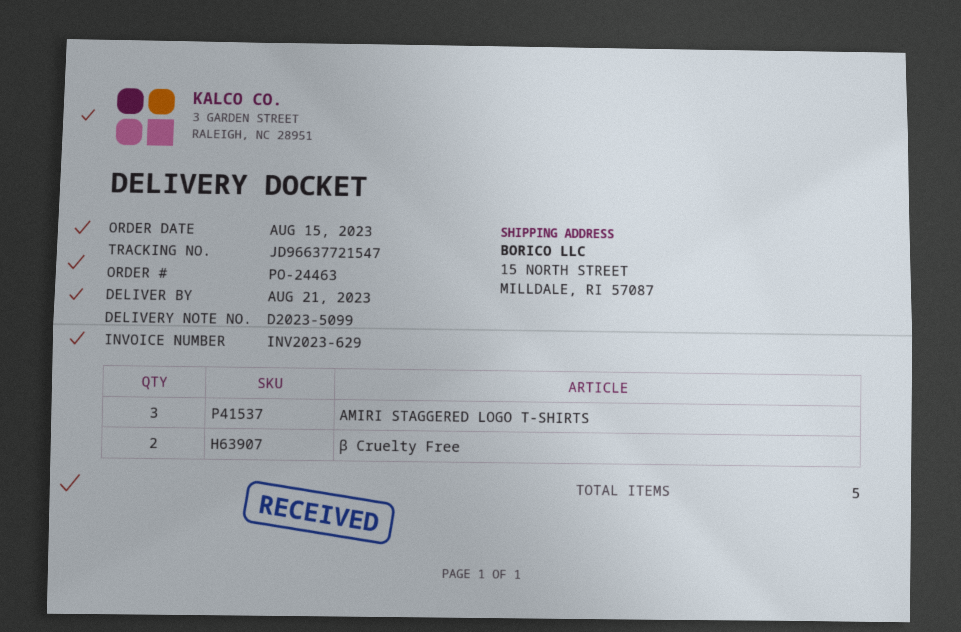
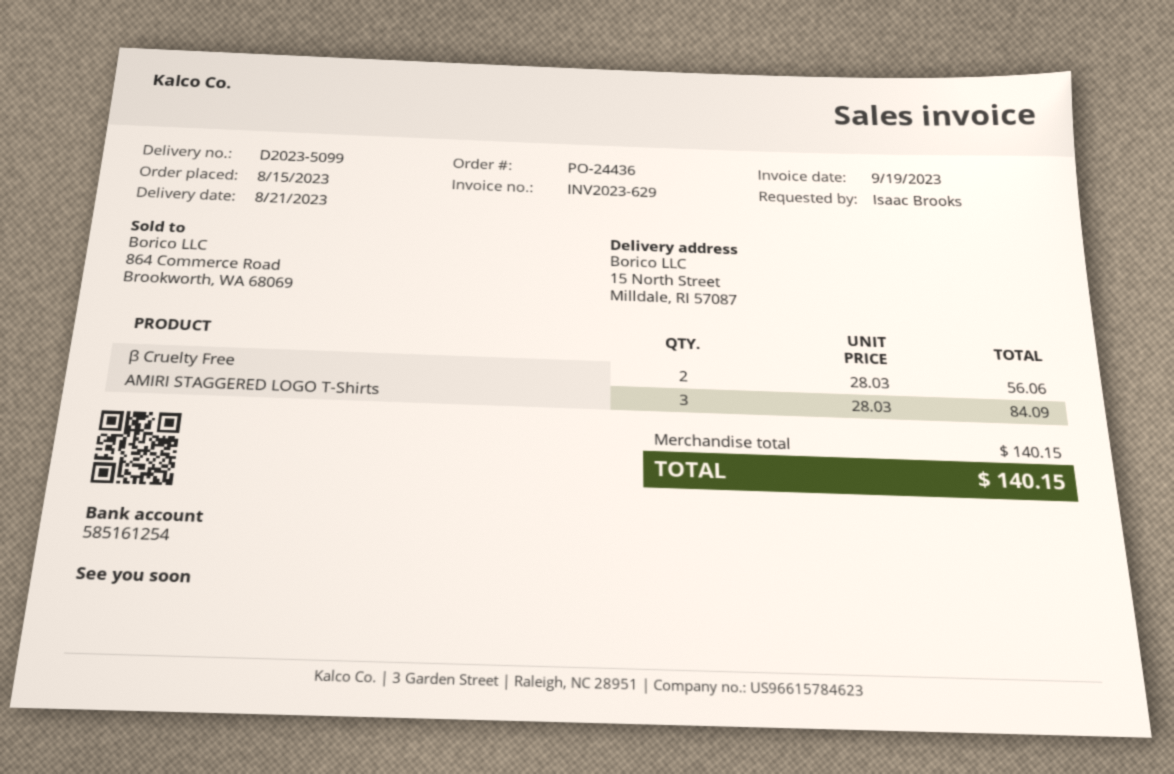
order number: PO-24463 -> PO-24436

